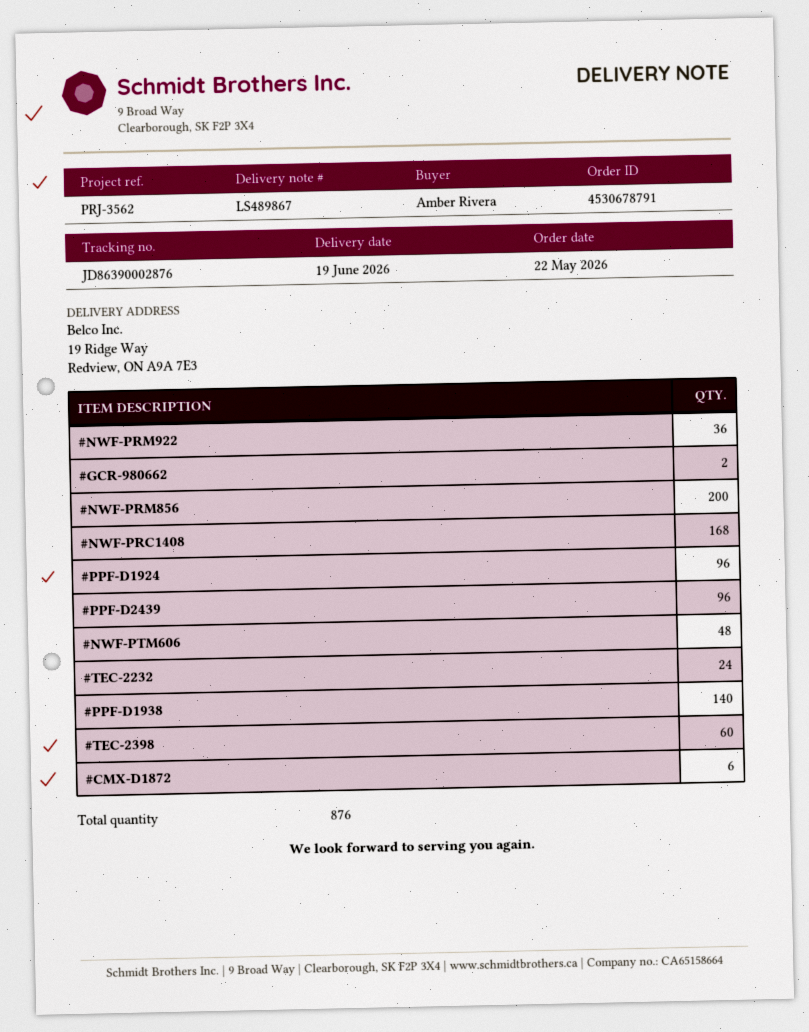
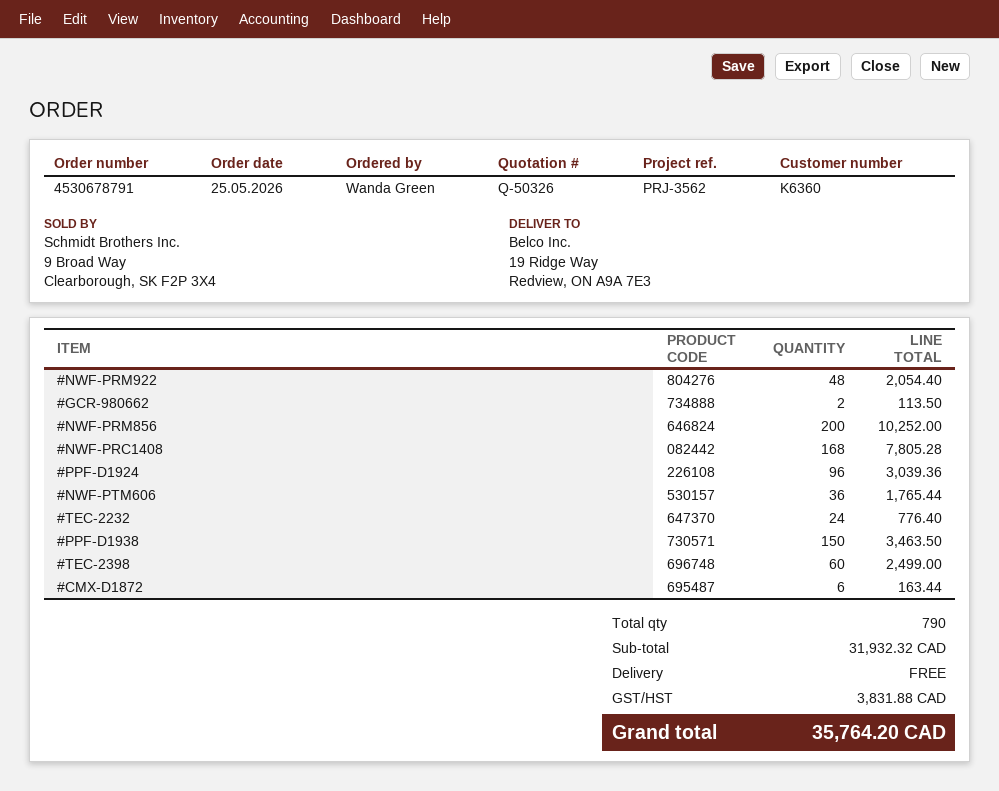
order date: 2026-05-22 -> 2026-05-25
ordered by: Amber Rivera -> Wanda Green
#NWF-PRM922: 36 -> 48
#PPF-D2439: 96 -> none
#NWF-PTM606: 48 -> 36
#PPF-D1938: 140 -> 150
total quantity: 876 -> 790

